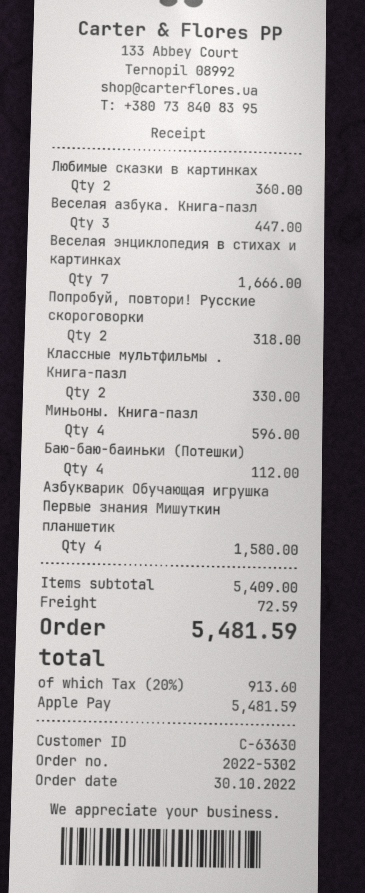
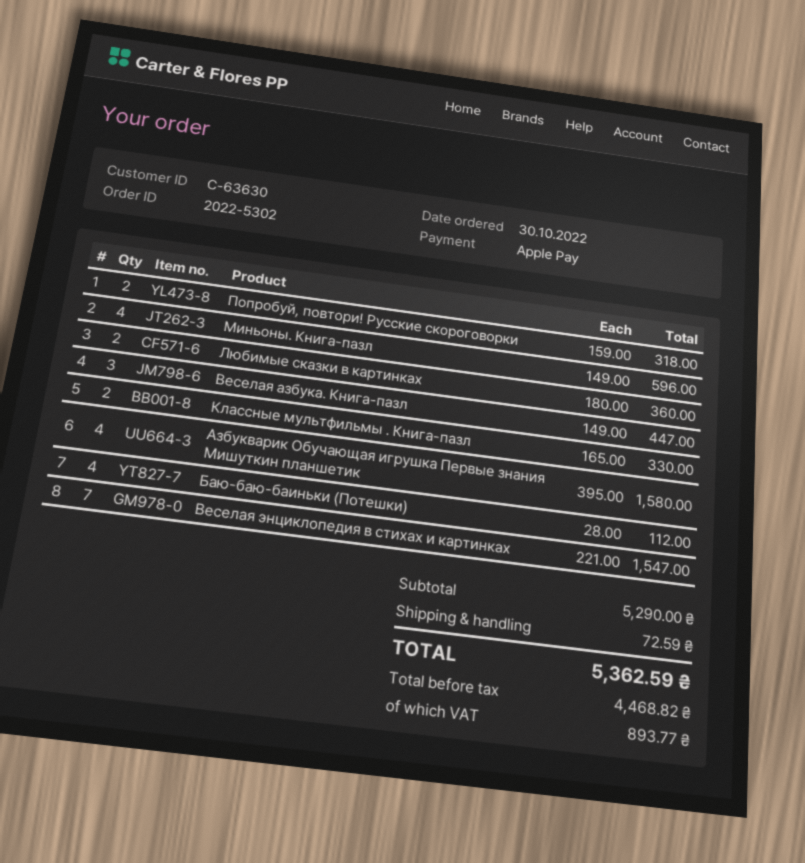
Веселая энциклопедия в стихах и картинках: 7 for 1666.00 -> 7 for 1547.00
subtotal: 5409.00 -> 5290.00
tax: 913.60 -> 893.77
total: 5481.59 -> 5362.59

